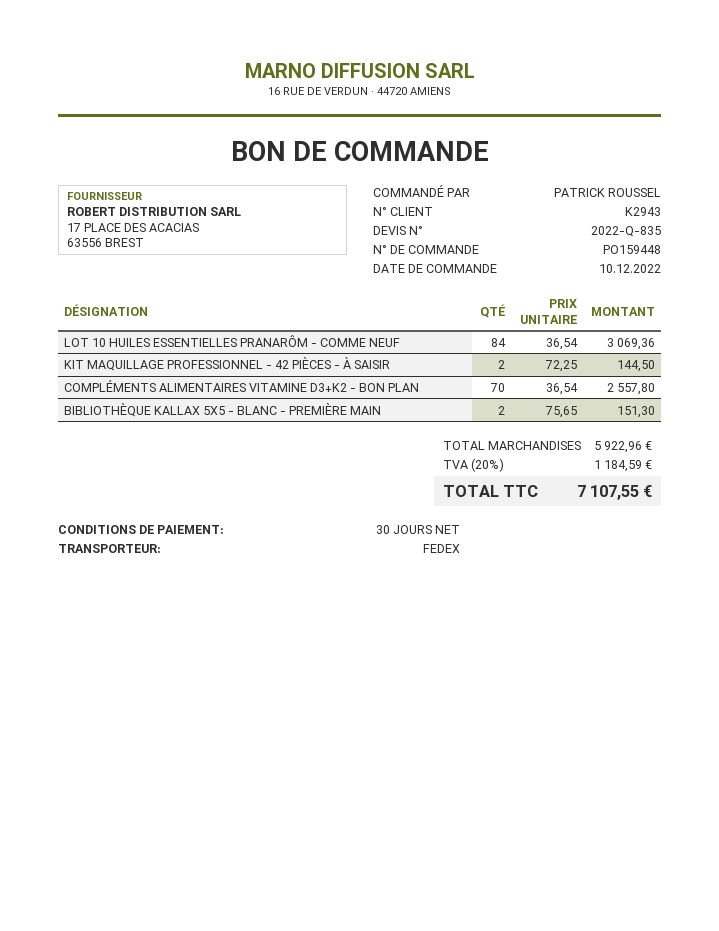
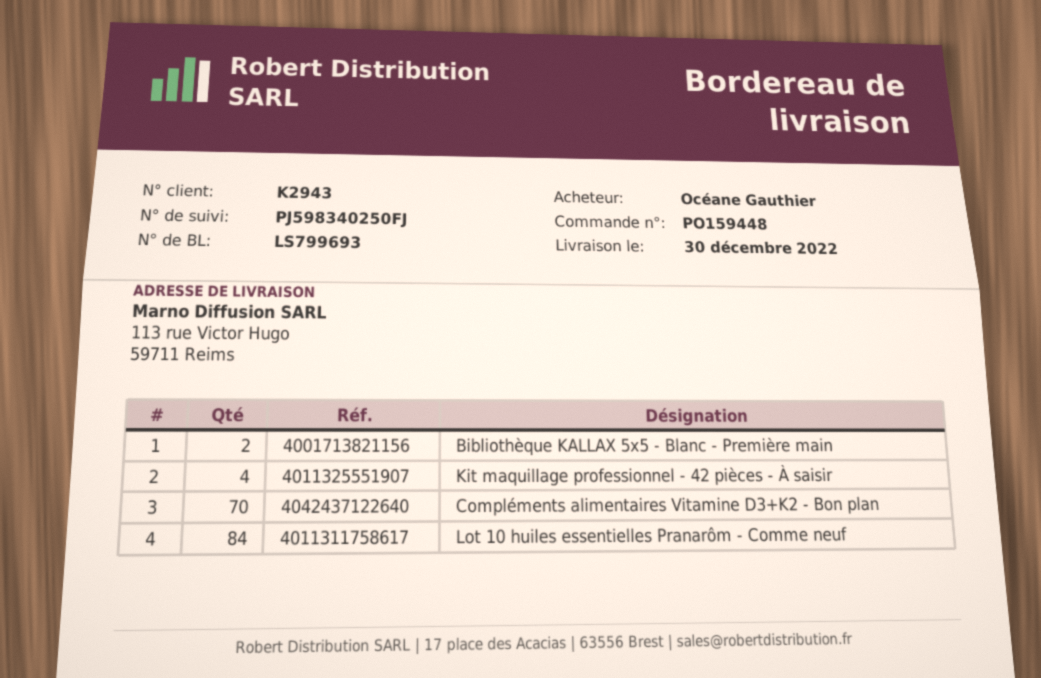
ordered by: PATRICK ROUSSEL -> Océane Gauthier
KIT MAQUILLAGE PROFESSIONNEL - 42 PIÈCES - À SAISIR: 2 -> 4

